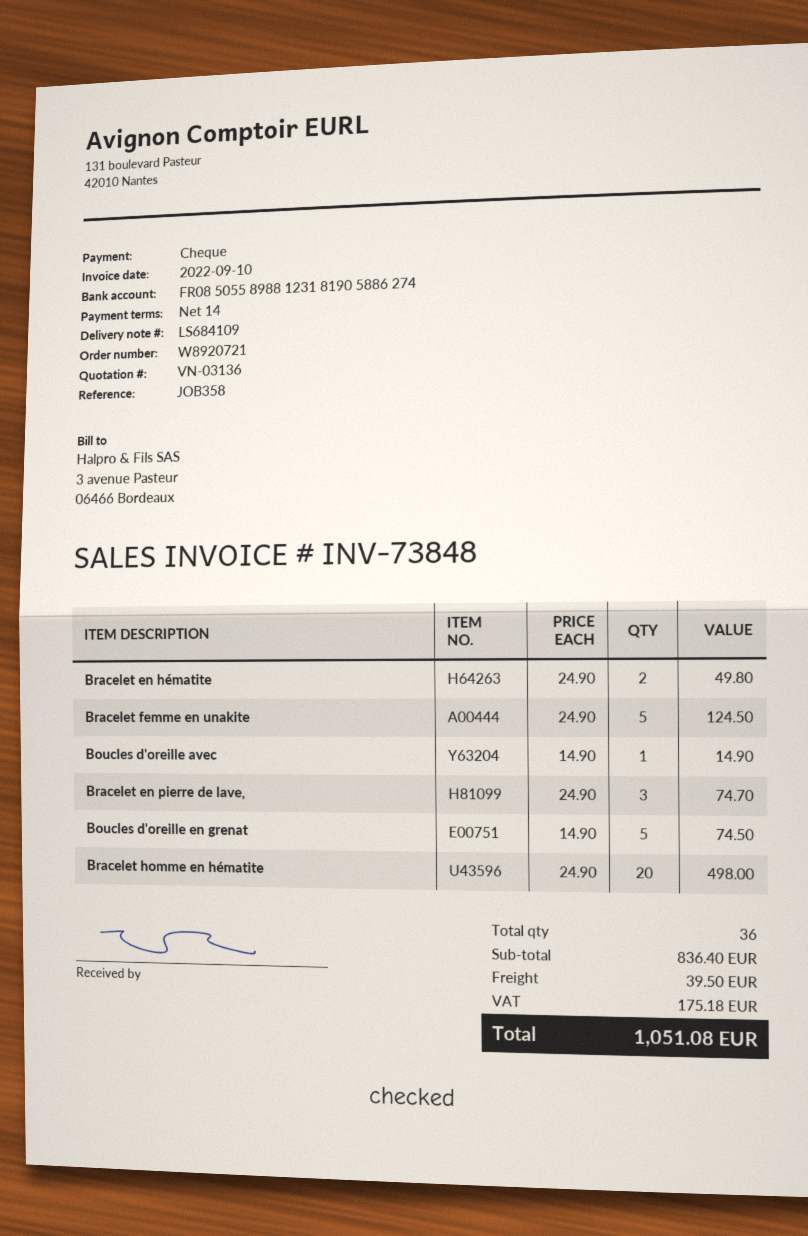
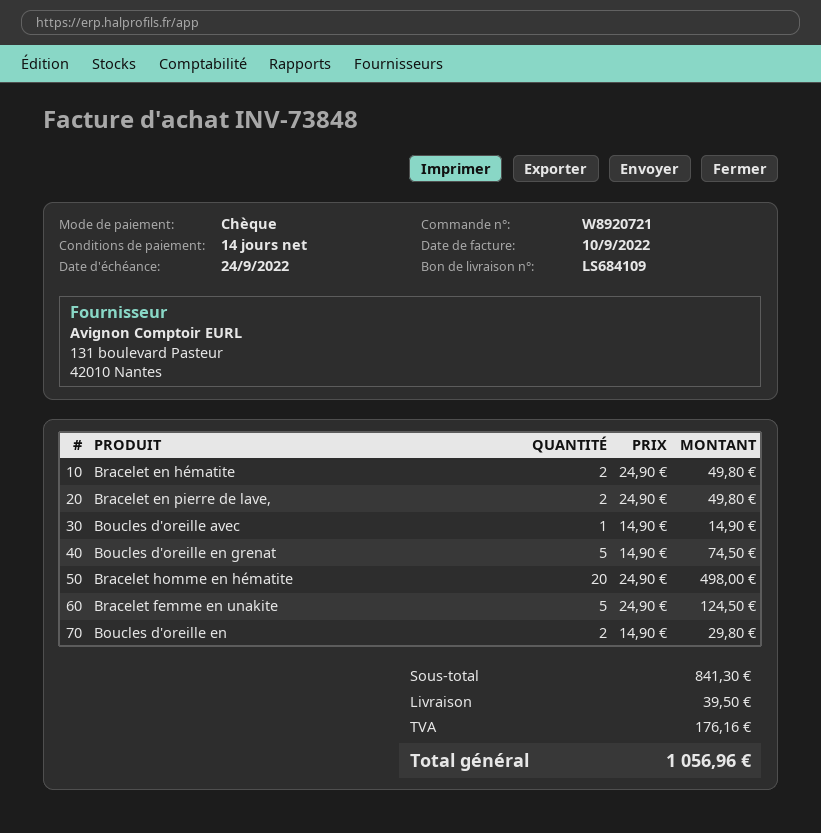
Bracelet en pierre de lave,: 3 x 24.90 = 74.70 -> 2 x 24.90 = 49.80
Boucles d'oreille en: none -> 2 x 14.90 = 29.80
subtotal: 836.40 -> 841.30
tax: 175.18 -> 176.16
total: 1051.08 -> 1056.96

